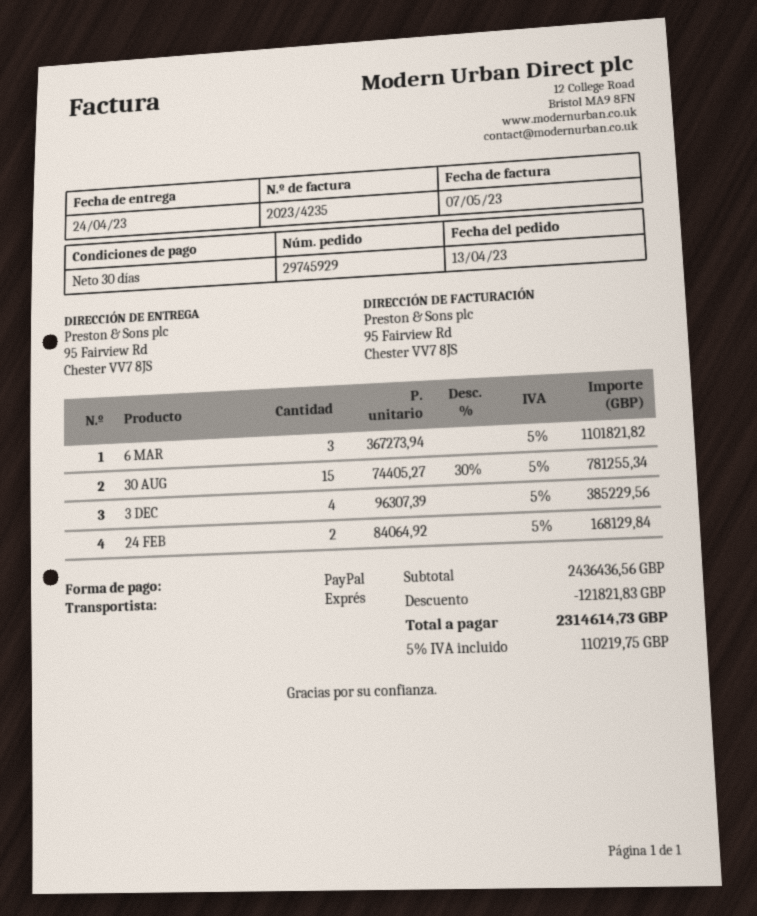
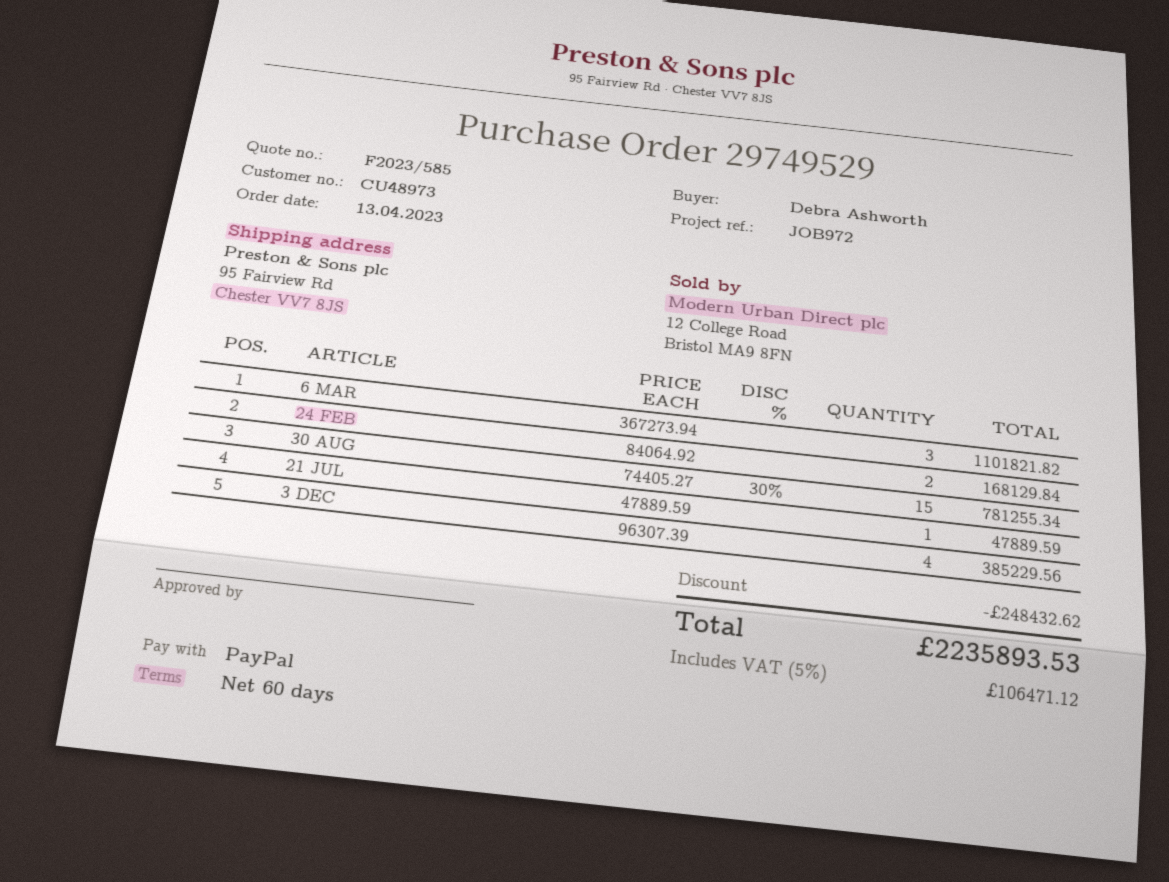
order number: 29745929 -> 29749529
payment terms: 30 days -> 60 days
21 JUL: none -> 1 x 47889.59 = 47889.59
discount: 121821.83 -> 248432.62
tax: 5% = 110219.75 -> 5% = 106471.12
total: 2314614.73 -> 2235893.53

